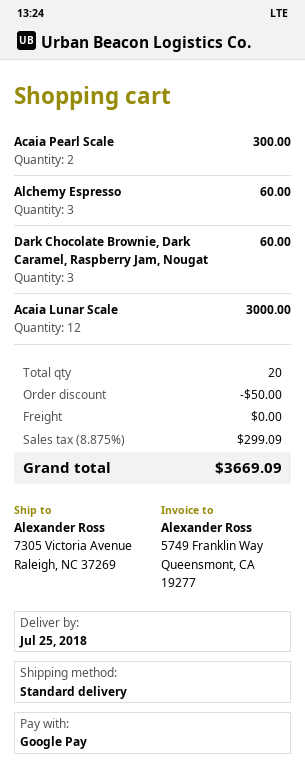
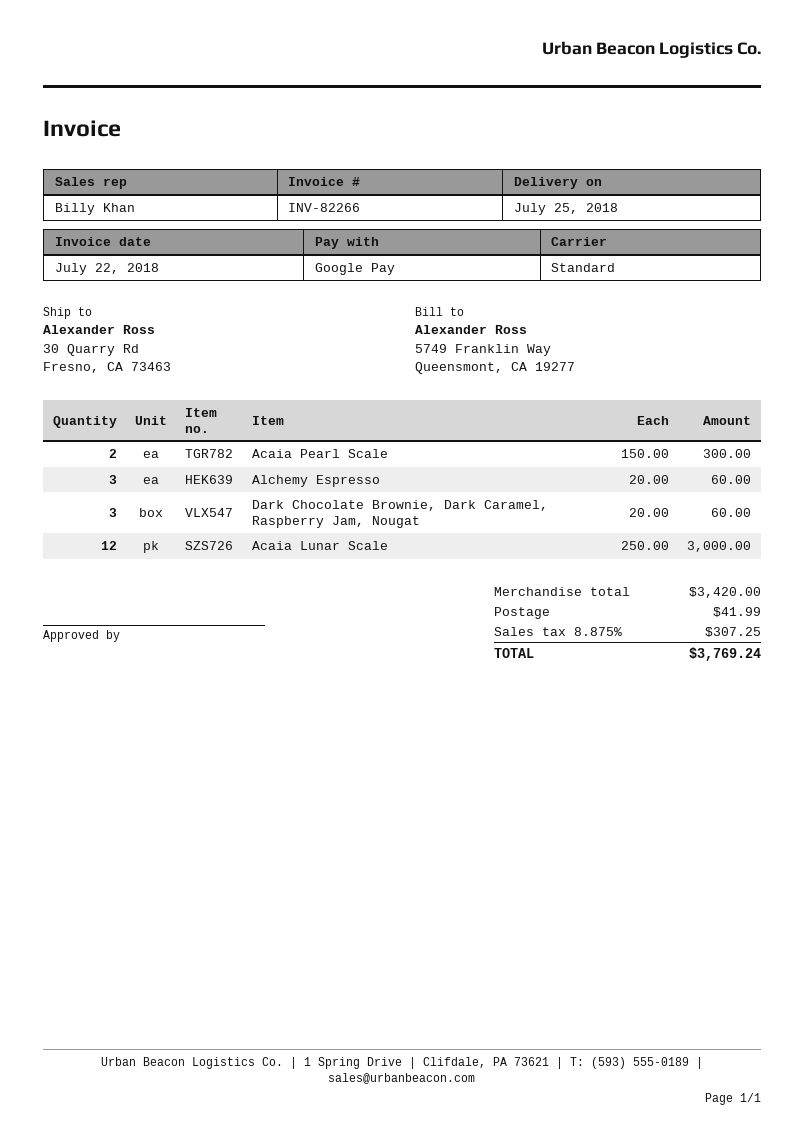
ship to: 7305 Victoria Avenue, Raleigh, NC 37269 -> 30 Quarry Rd, Fresno, CA 73463
discount: 50.00 -> none
shipping: 0.00 -> 41.99
tax: 8.875% = 299.09 -> 8.875% = 307.25
total: 3669.09 -> 3769.24

